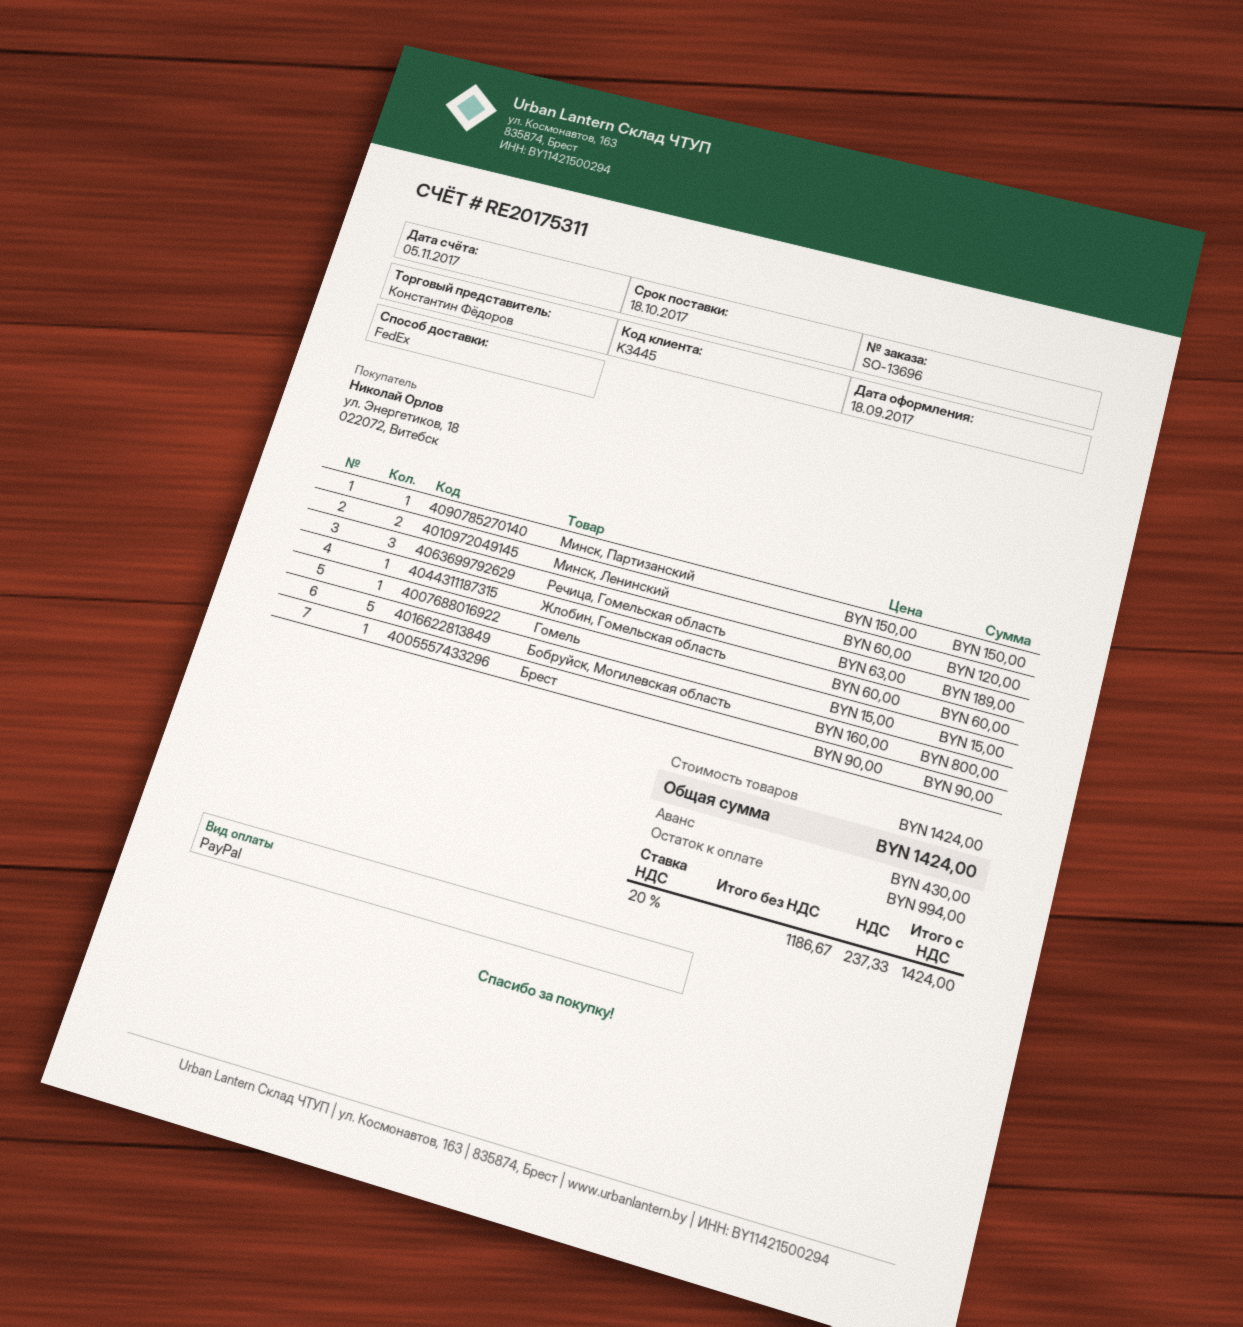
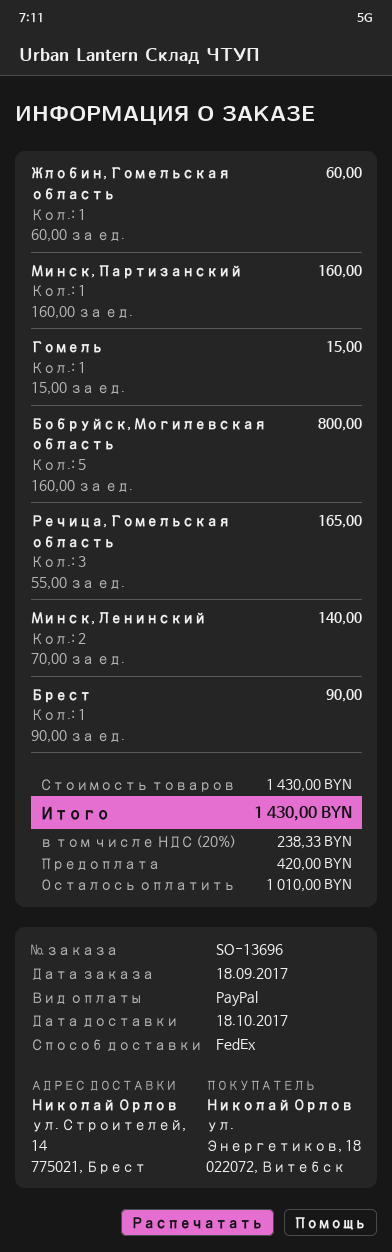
Минск, Партизанский: 1 x 150.00 = 150.00 -> 1 x 160.00 = 160.00
Минск, Ленинский: 2 x 60.00 = 120.00 -> 2 x 70.00 = 140.00
Речица, Гомельская область: 3 x 63.00 = 189.00 -> 3 x 55.00 = 165.00
subtotal: 1424.00 -> 1430.00
tax: 20% = 237.33 -> 20% = 238.33
total: 1424.00 -> 1430.00
deposit: 430.00 -> 420.00
balance: 994.00 -> 1010.00

